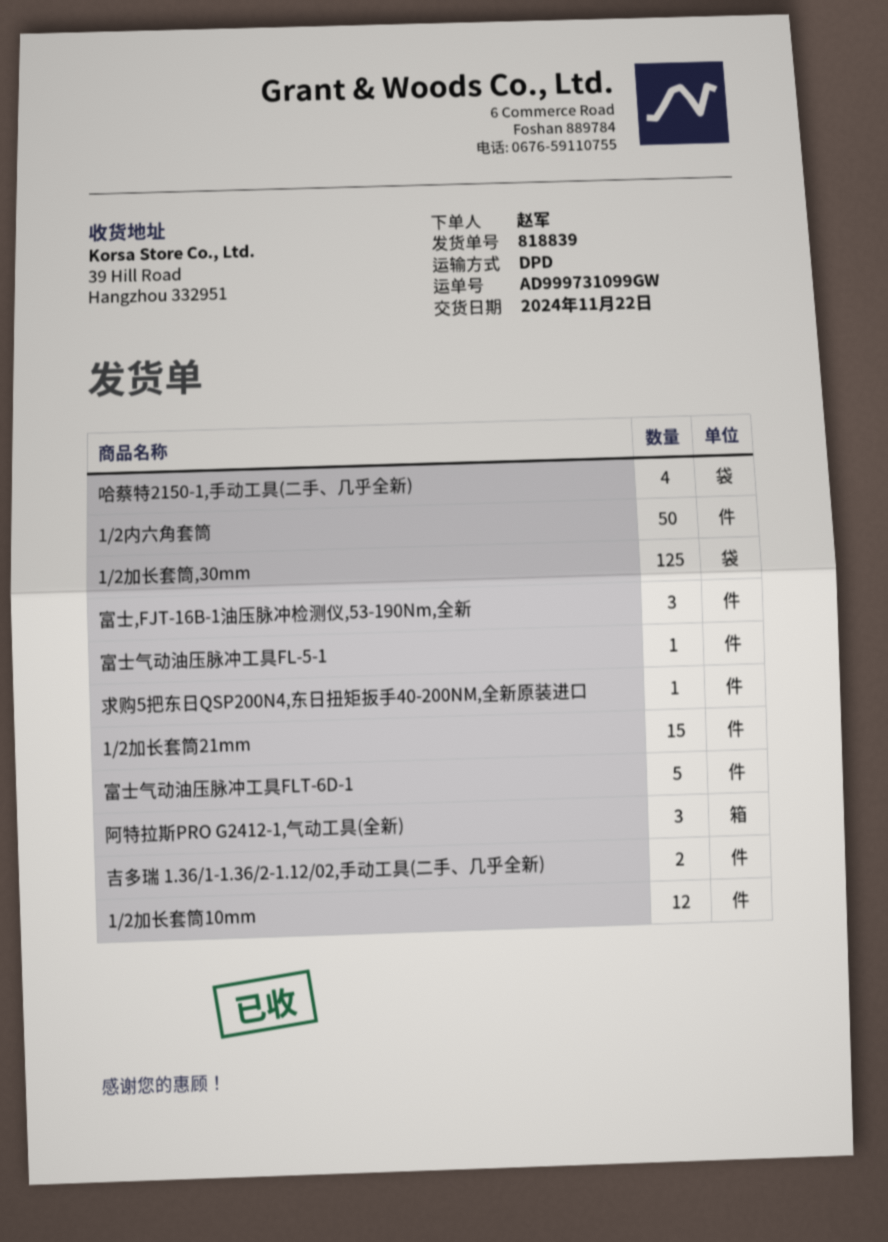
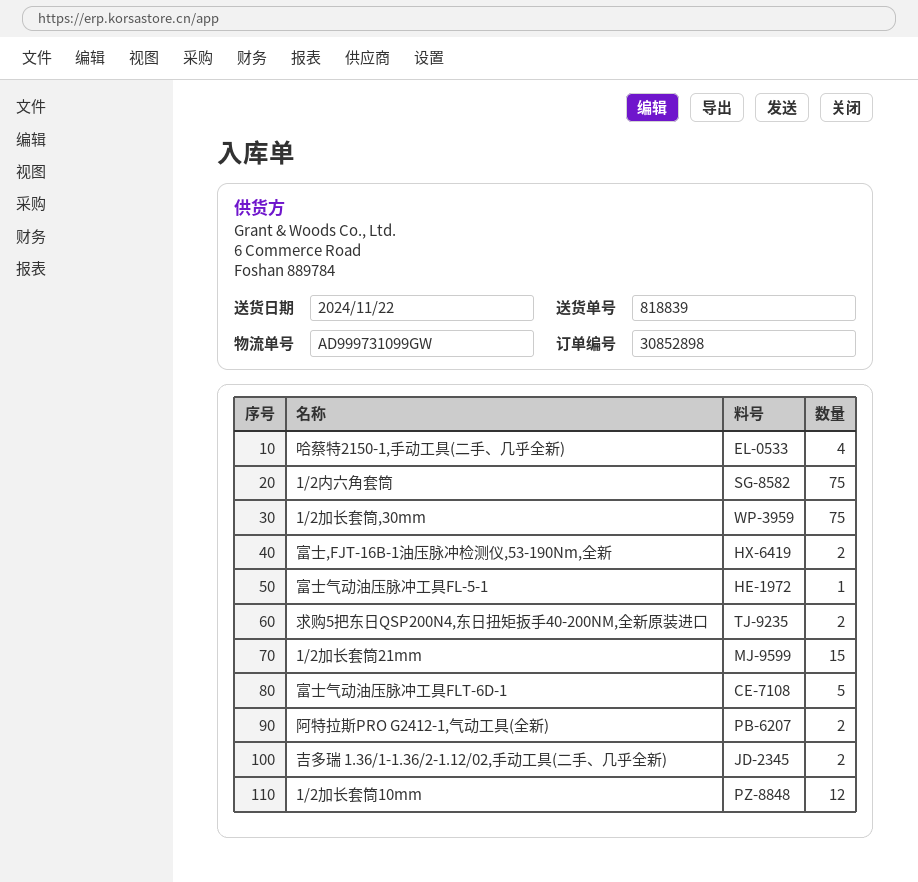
1/2内六角套筒: 50 -> 75
1/2加长套筒,30mm: 125 -> 75
富士,FJT-16B-1油压脉冲检测仪,53-190Nm,全新: 3 -> 2
求购5把东日QSP200N4,东日扭矩扳手40-200NM,全新原装进口: 1 -> 2
阿特拉斯PRO G2412-1,气动工具(全新): 3 -> 2

